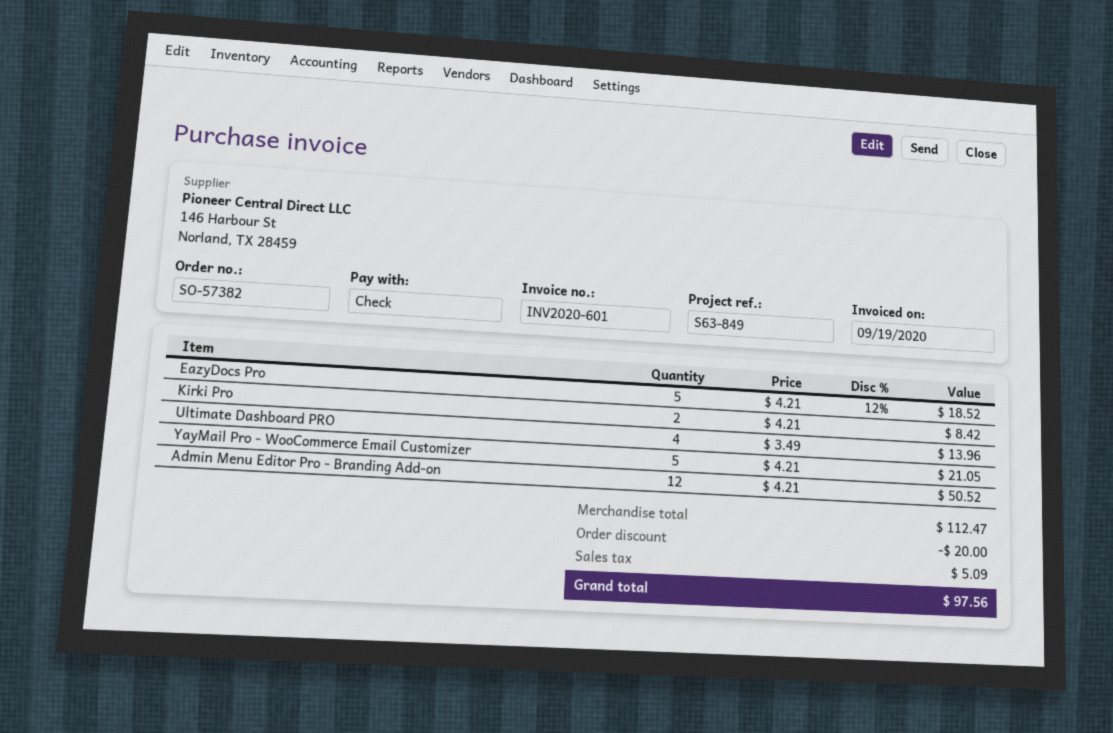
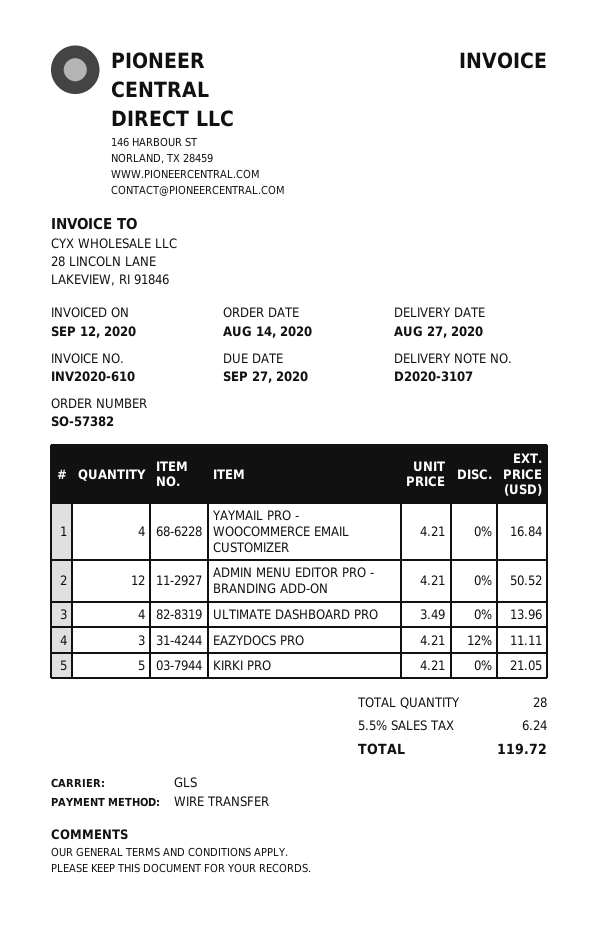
invoice number: INV2020-601 -> INV2020-610
invoice date: 2020-09-19 -> 2020-09-12
payment method: cheque -> bank transfer
EazyDocs Pro: 5 x 4.21 - 12% = 18.52 -> 3 x 4.21 - 12% = 11.11
Kirki Pro: 2 x 4.21 = 8.42 -> 5 x 4.21 = 21.05
YayMail Pro - WooCommerce Email Customizer: 5 x 4.21 = 21.05 -> 4 x 4.21 = 16.84
discount: 20.00 -> none
tax: 5.09 -> 6.24
total: 97.56 -> 119.72

